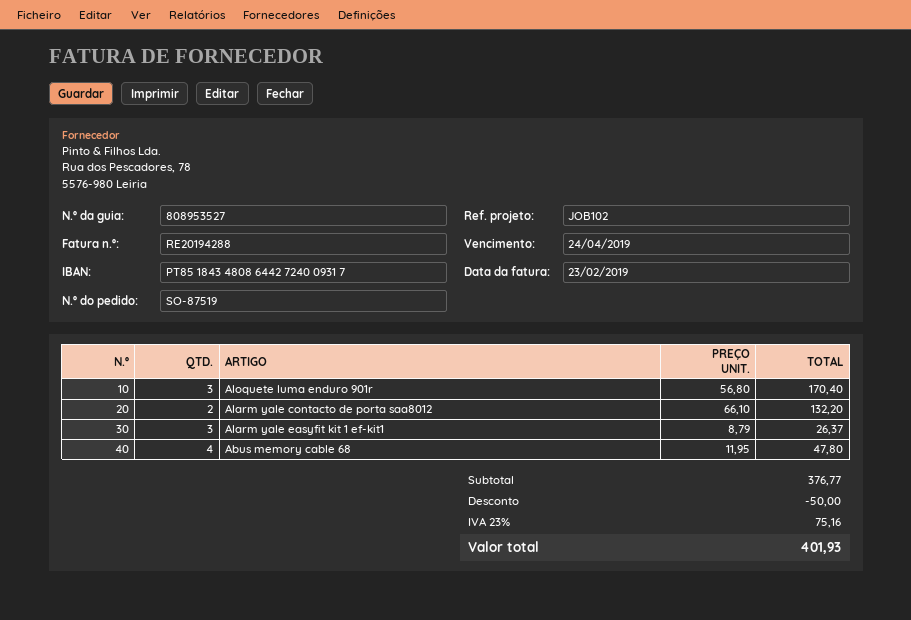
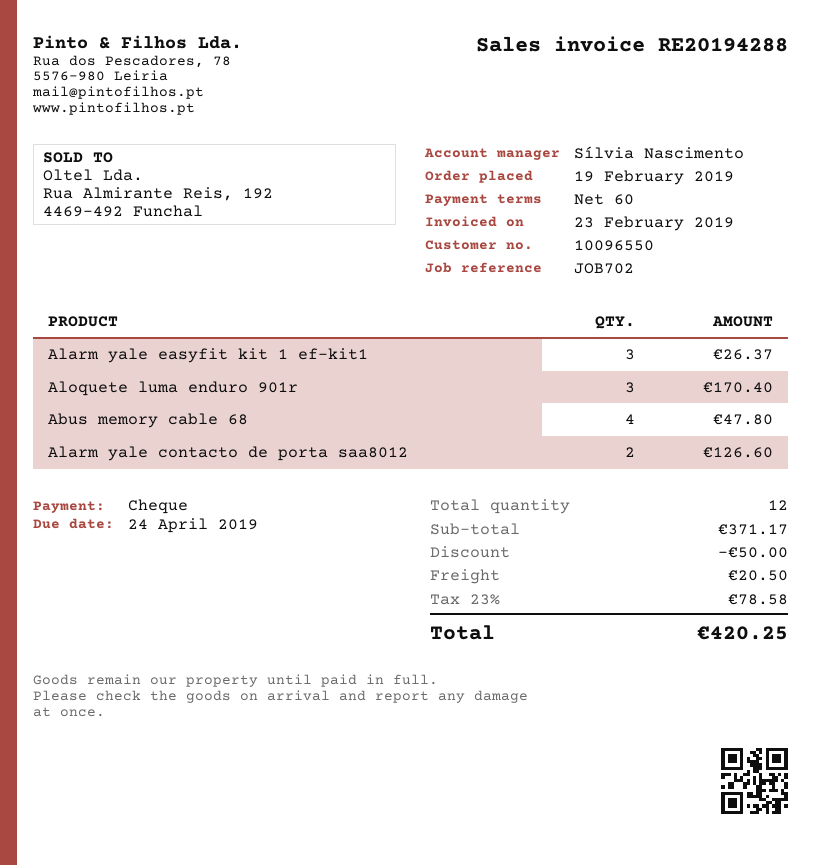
reference: JOB102 -> JOB702
Alarm yale contacto de porta saa8012: 2 for 132.20 -> 2 for 126.60
subtotal: 376.77 -> 371.17
shipping: none -> 20.50
tax: 23% = 75.16 -> 23% = 78.58
total: 401.93 -> 420.25

